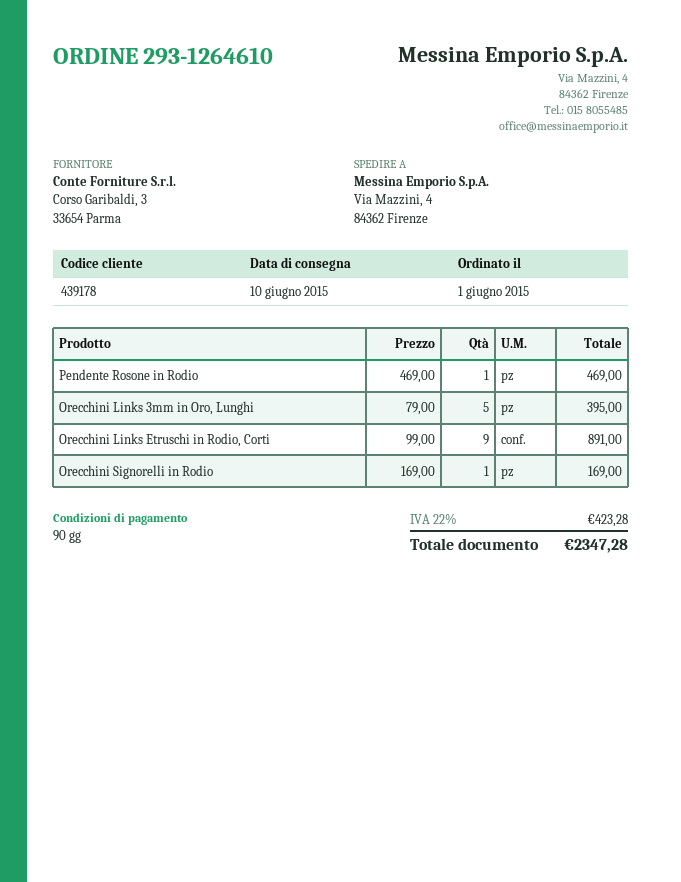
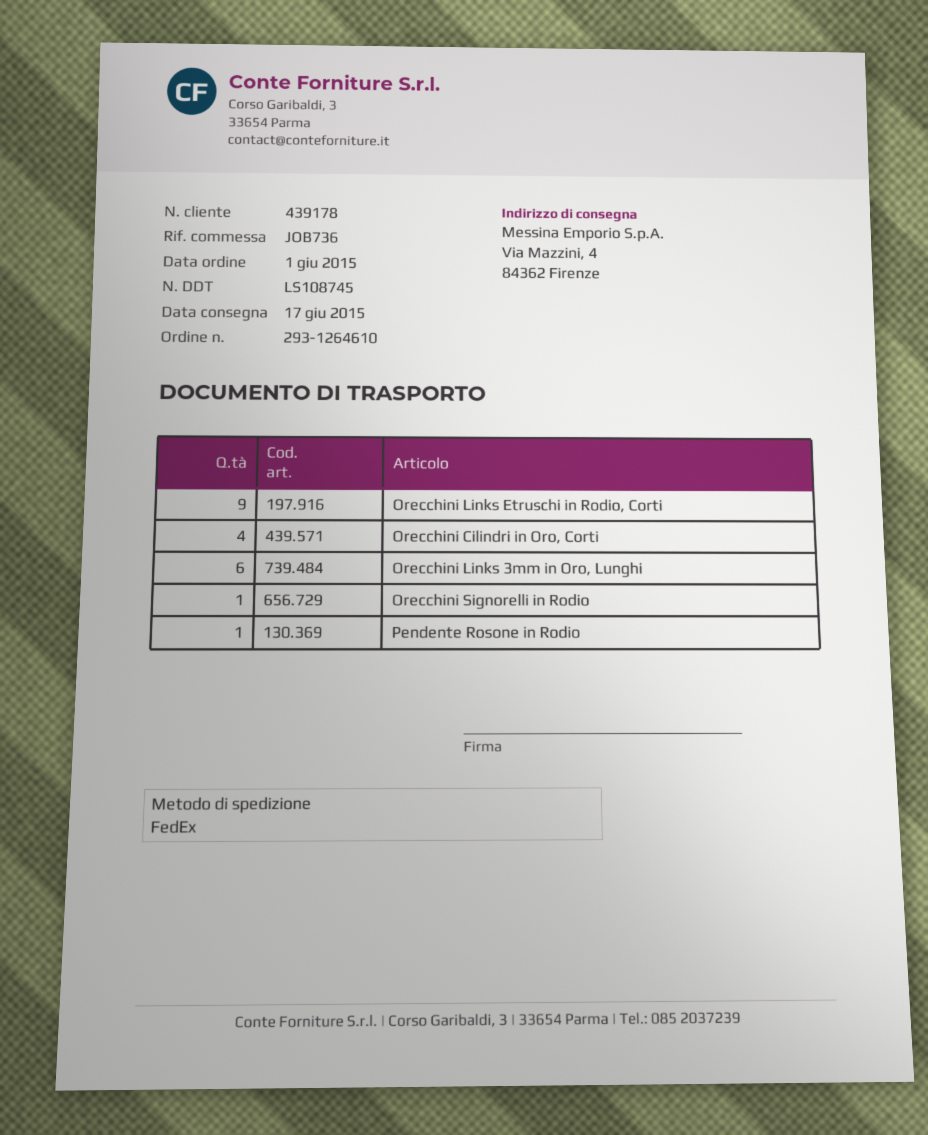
delivery date: 2015-06-10 -> 2015-06-17
Orecchini Links 3mm in Oro, Lunghi: 5 -> 6
Orecchini Cilindri in Oro, Corti: none -> 4

